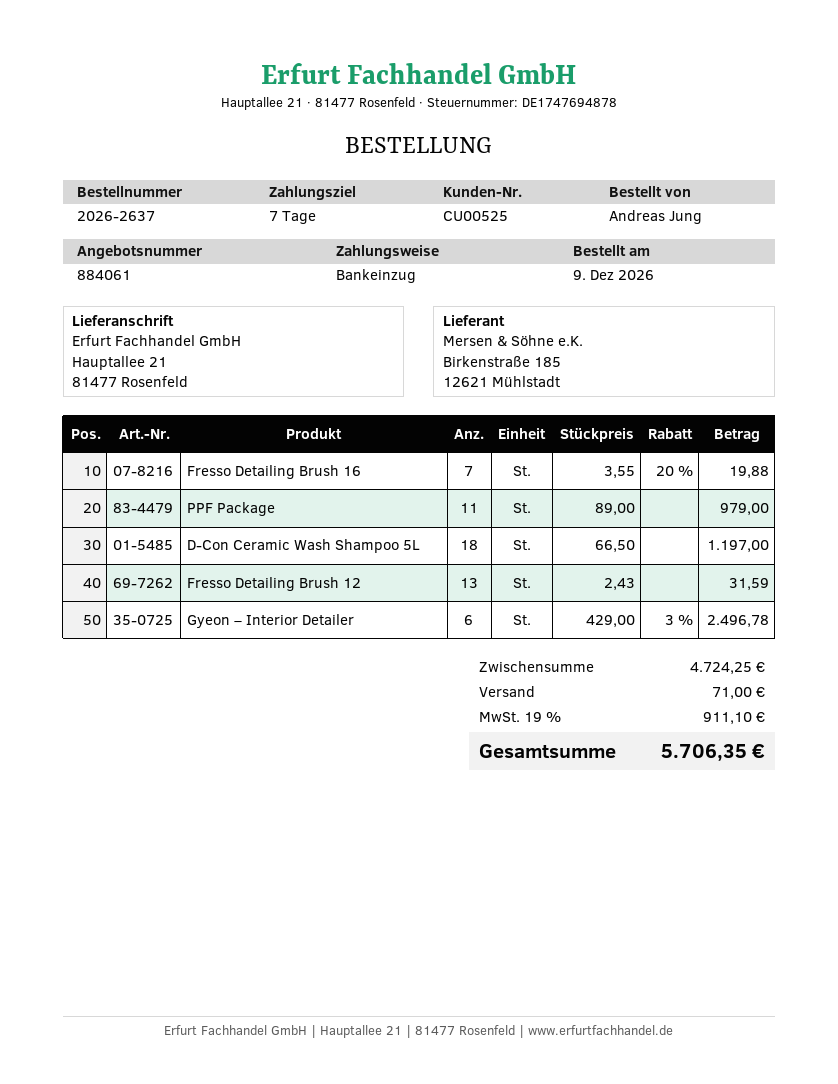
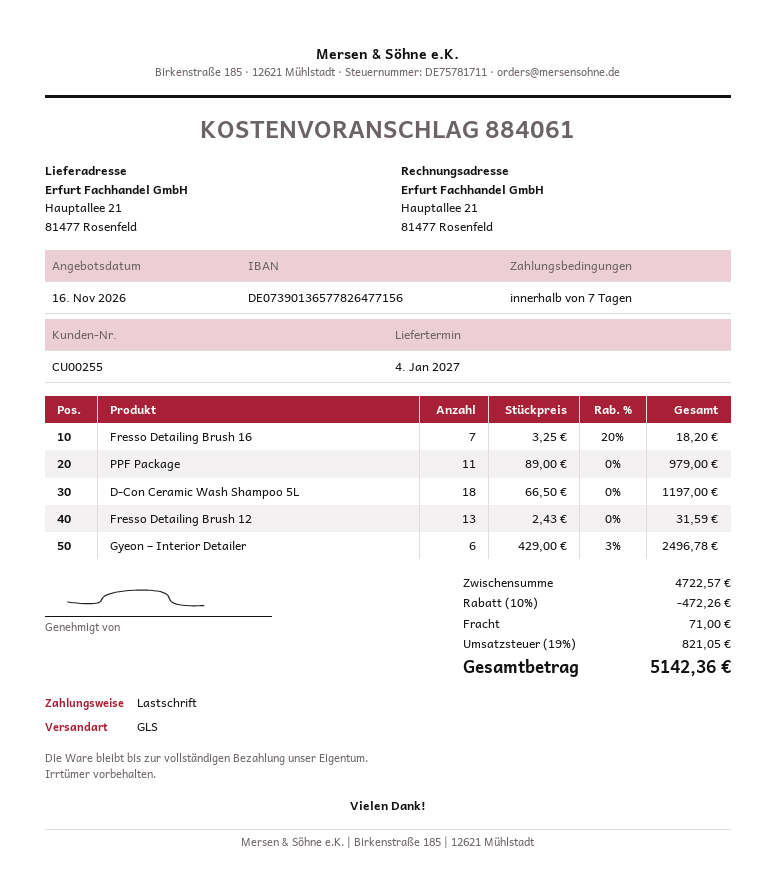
customer number: CU00525 -> CU00255
Fresso Detailing Brush 16: 7 x 3.55 - 20% = 19.88 -> 7 x 3.25 - 20% = 18.20
subtotal: 4724.25 -> 4722.57
discount: none -> 10% = 472.26
tax: 19% = 911.10 -> 19% = 821.05
total: 5706.35 -> 5142.36

